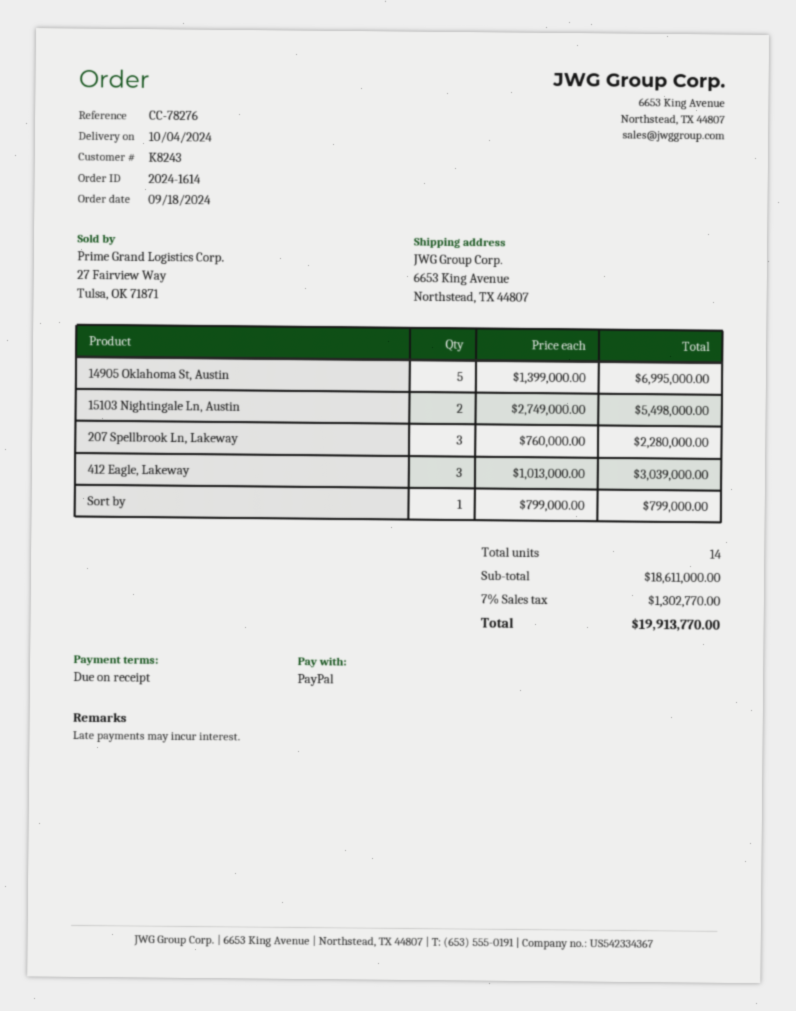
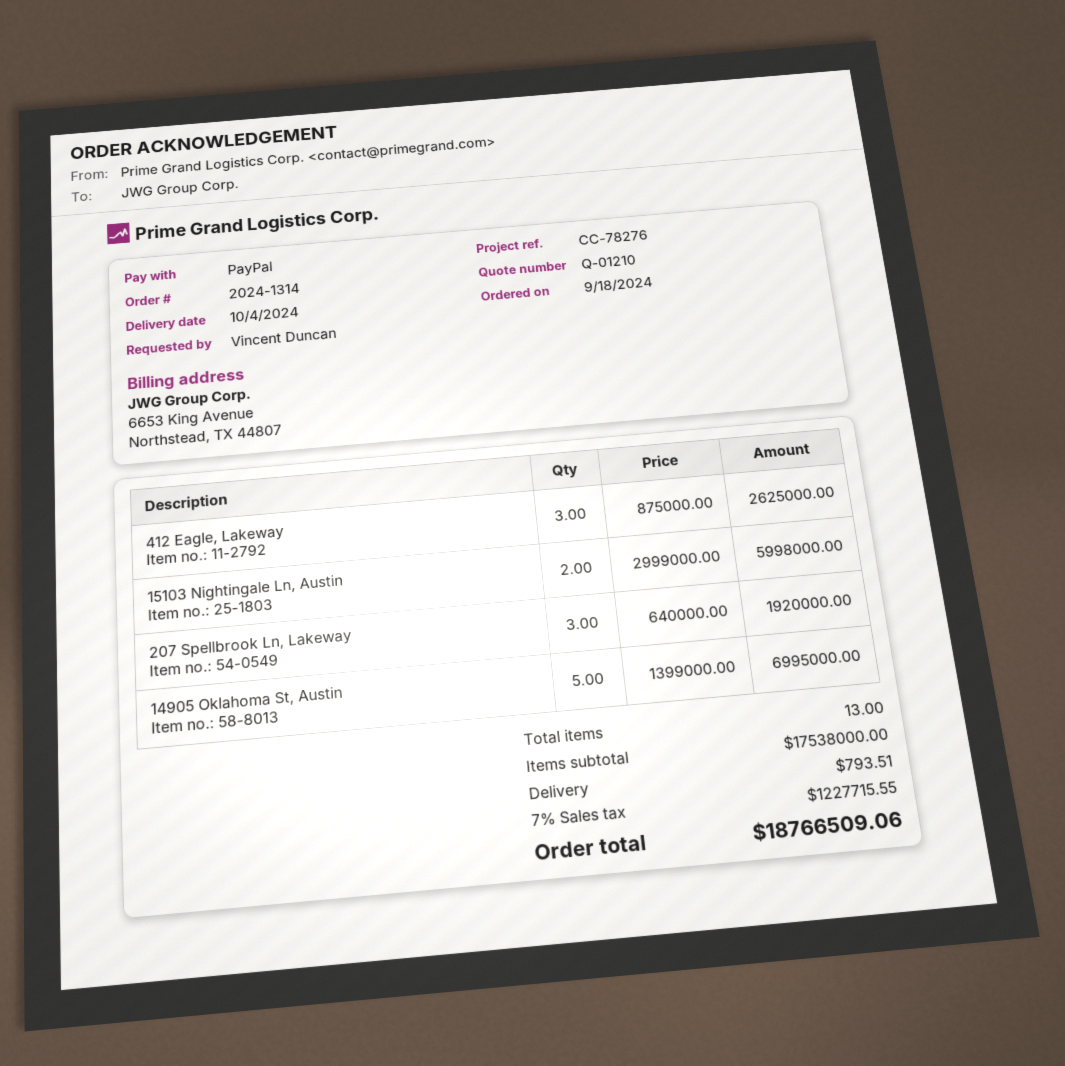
order number: 2024-1614 -> 2024-1314
15103 Nightingale Ln, Austin: 2 x 2749000.00 = 5498000.00 -> 2 x 2999000.00 = 5998000.00
207 Spellbrook Ln, Lakeway: 3 x 760000.00 = 2280000.00 -> 3 x 640000.00 = 1920000.00
412 Eagle, Lakeway: 3 x 1013000.00 = 3039000.00 -> 3 x 875000.00 = 2625000.00
Sort by: 1 x 799000.00 = 799000.00 -> none
total quantity: 14 -> 13
subtotal: 18611000.00 -> 17538000.00
shipping: none -> 793.51
tax: 7% = 1302770.00 -> 7% = 1227715.55
total: 19913770.00 -> 18766509.06

